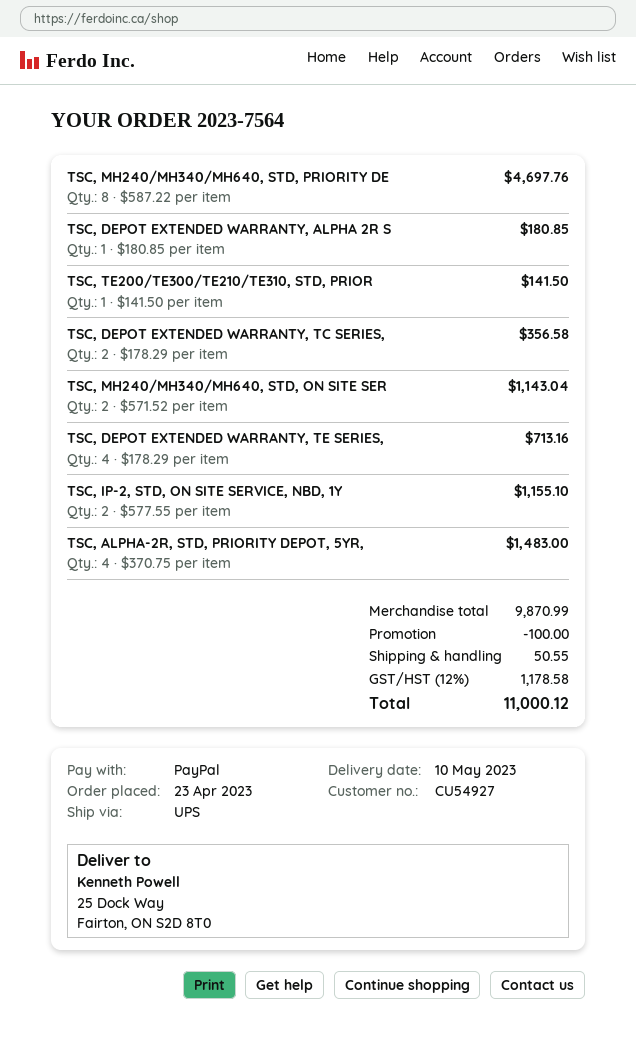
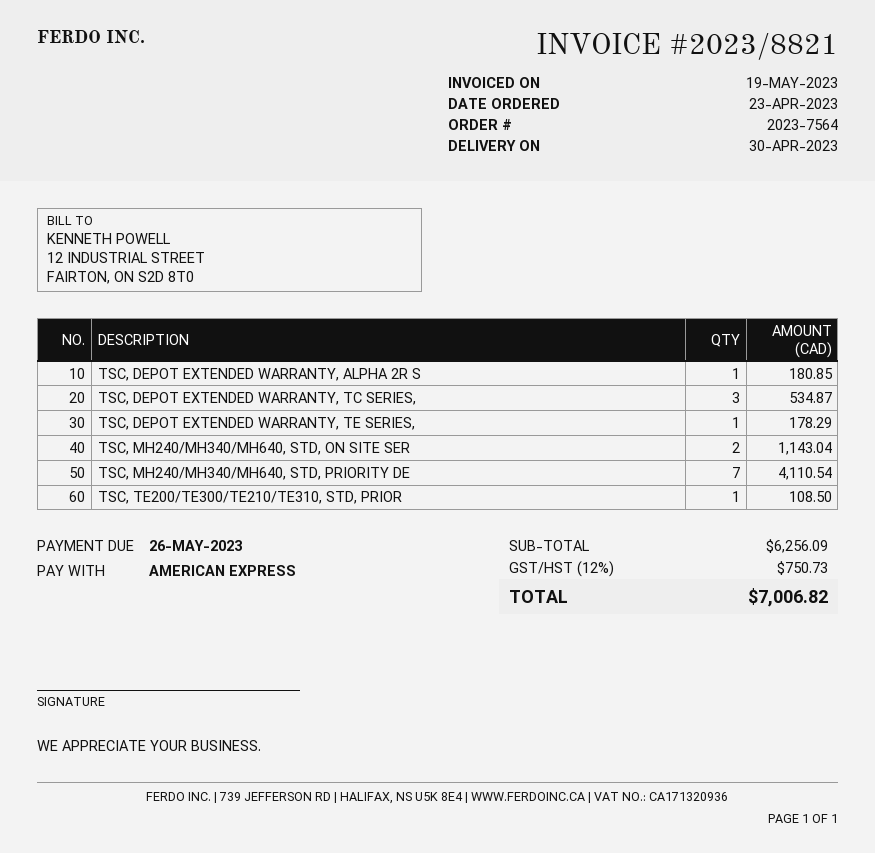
delivery date: 2023-05-10 -> 2023-04-30
payment method: PayPal -> American Express
TSC, MH240/MH340/MH640, STD, PRIORITY DE: 8 for 4697.76 -> 7 for 4110.54
TSC, TE200/TE300/TE210/TE310, STD, PRIOR: 1 for 141.50 -> 1 for 108.50
TSC, DEPOT EXTENDED WARRANTY, TC SERIES,: 2 for 356.58 -> 3 for 534.87
TSC, DEPOT EXTENDED WARRANTY, TE SERIES,: 4 for 713.16 -> 1 for 178.29
TSC, IP-2, STD, ON SITE SERVICE, NBD, 1Y: 2 for 1155.10 -> none
TSC, ALPHA-2R, STD, PRIORITY DEPOT, 5YR,: 4 for 1483.00 -> none
subtotal: 9870.99 -> 6256.09
discount: 100.00 -> none
shipping: 50.55 -> none
tax: 12% = 1178.58 -> 12% = 750.73
total: 11000.12 -> 7006.82

